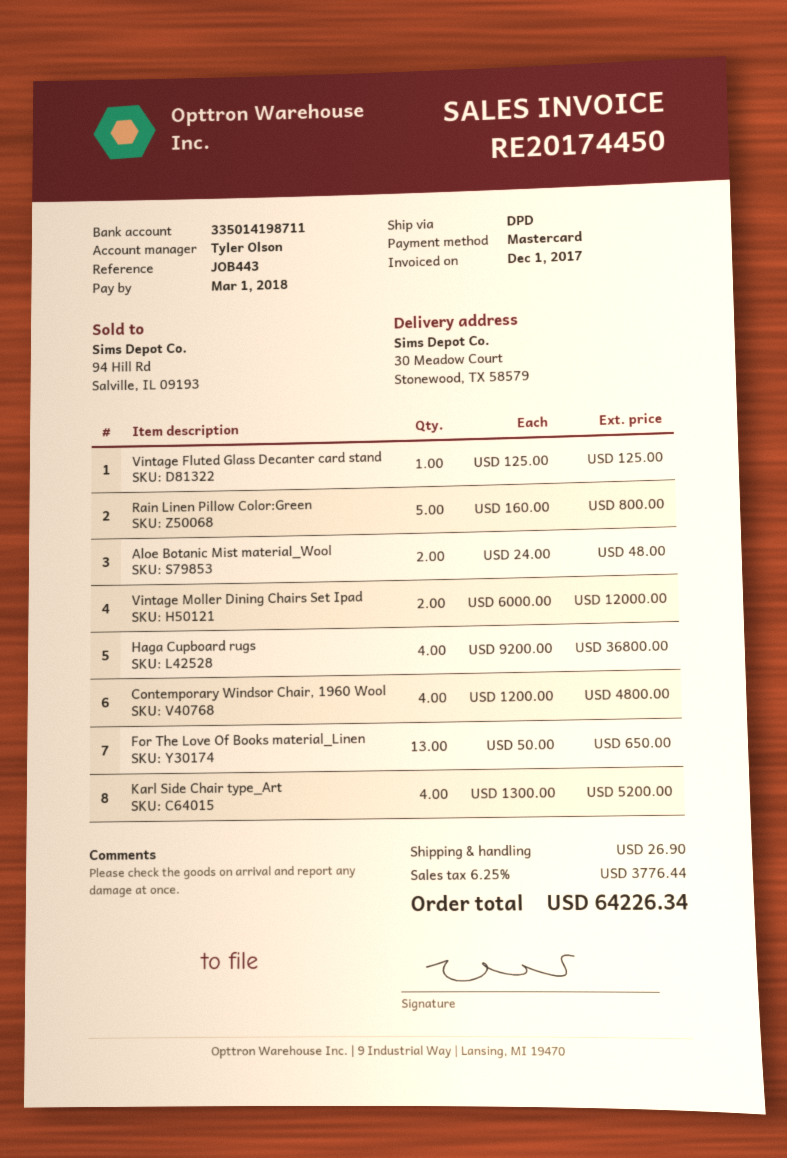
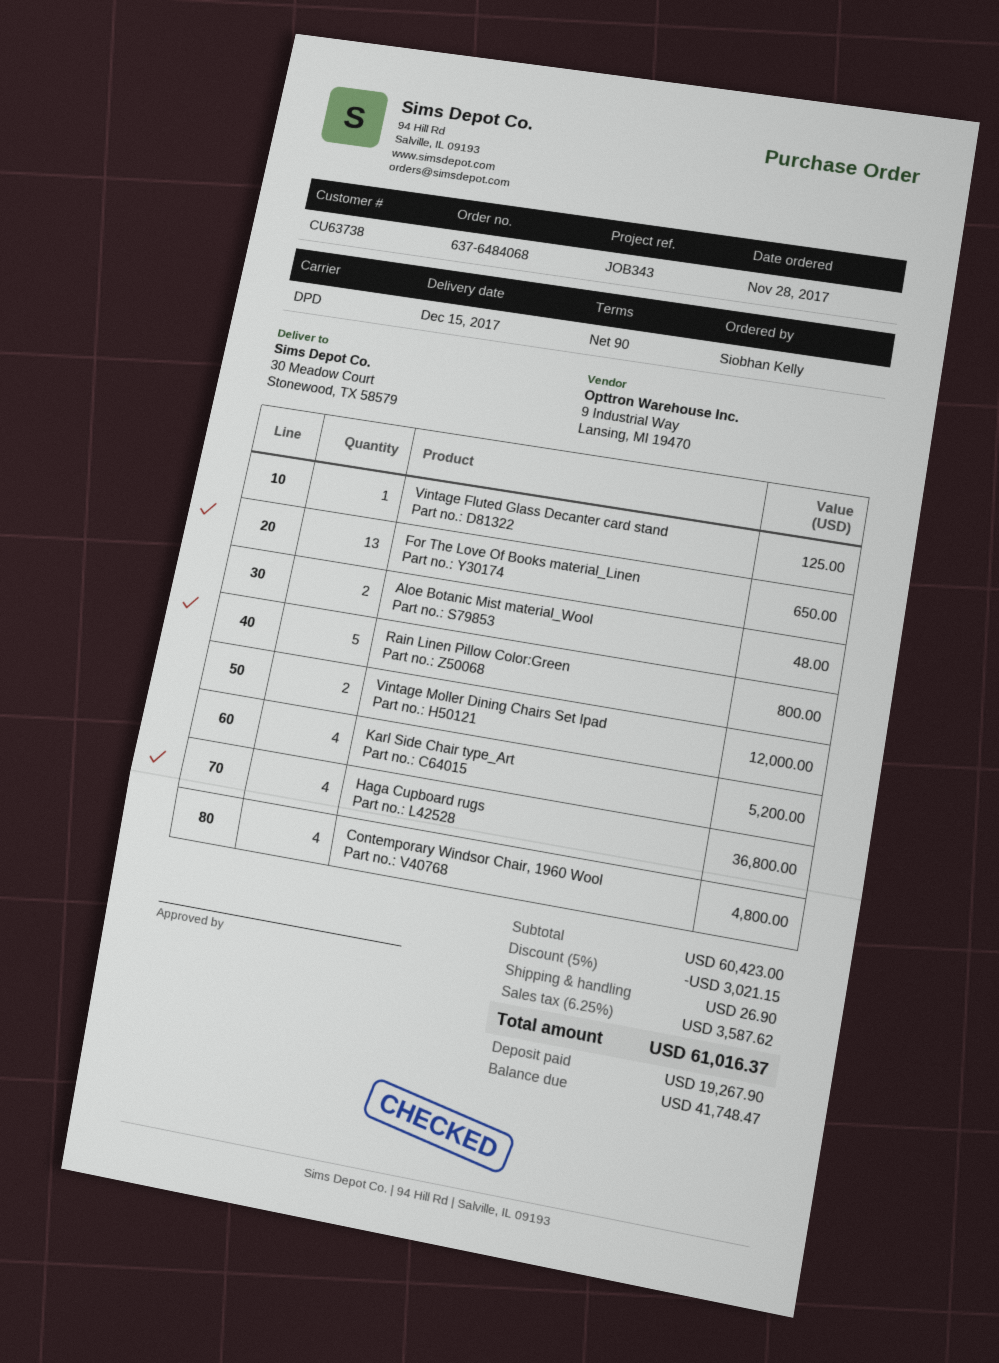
reference: JOB443 -> JOB343
discount: none -> 5% = 3021.15
tax: 6.25% = 3776.44 -> 6.25% = 3587.62
total: 64226.34 -> 61016.37

